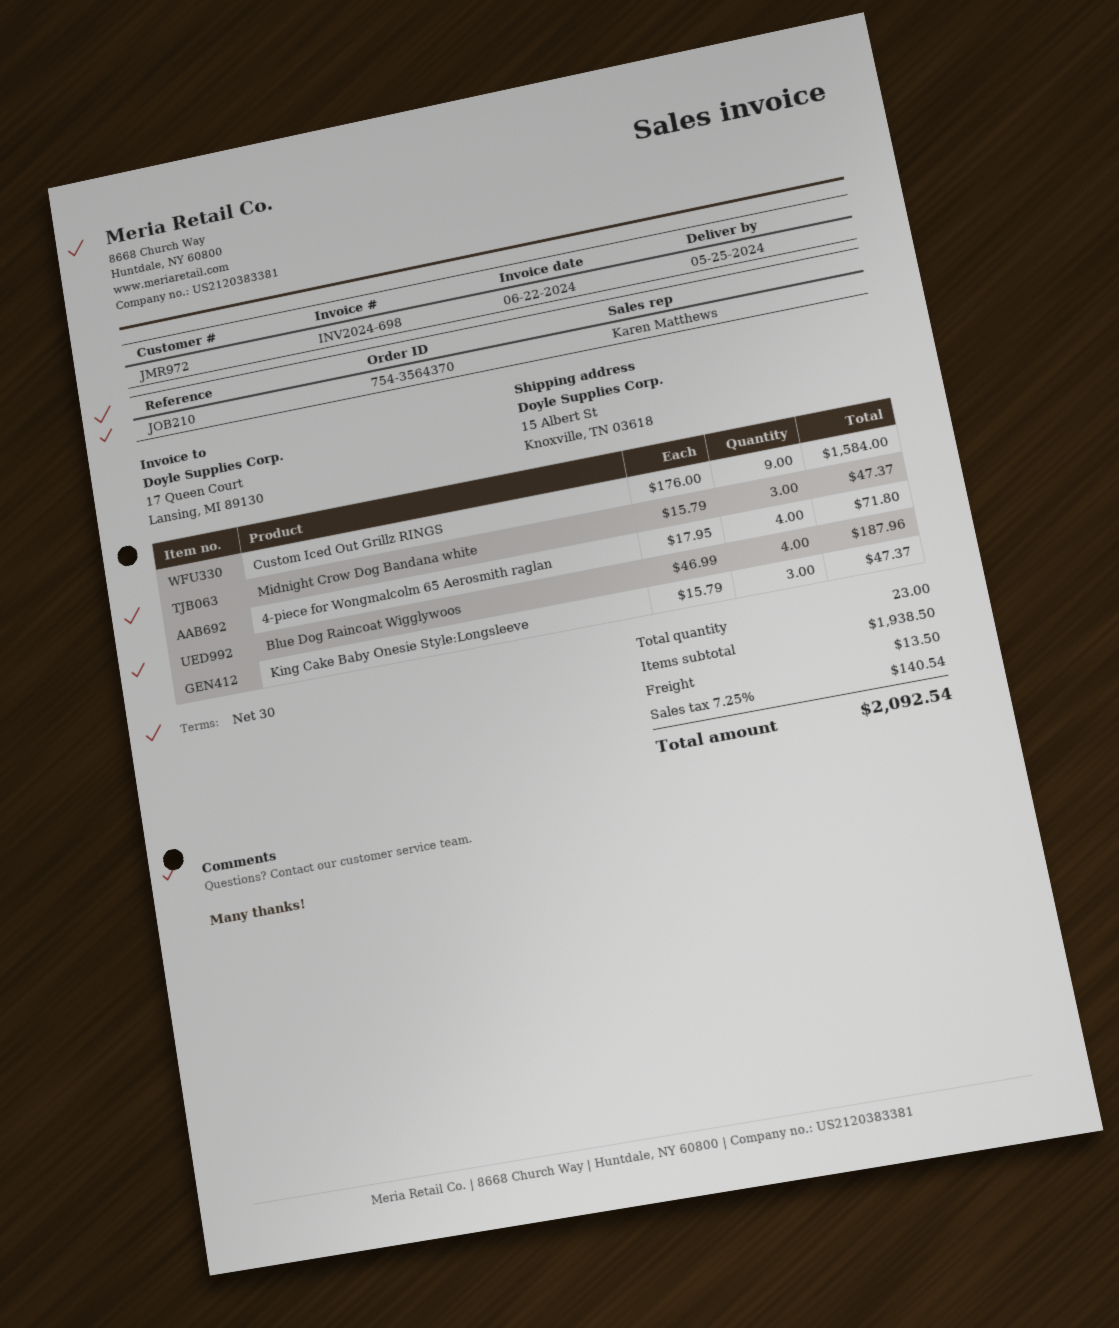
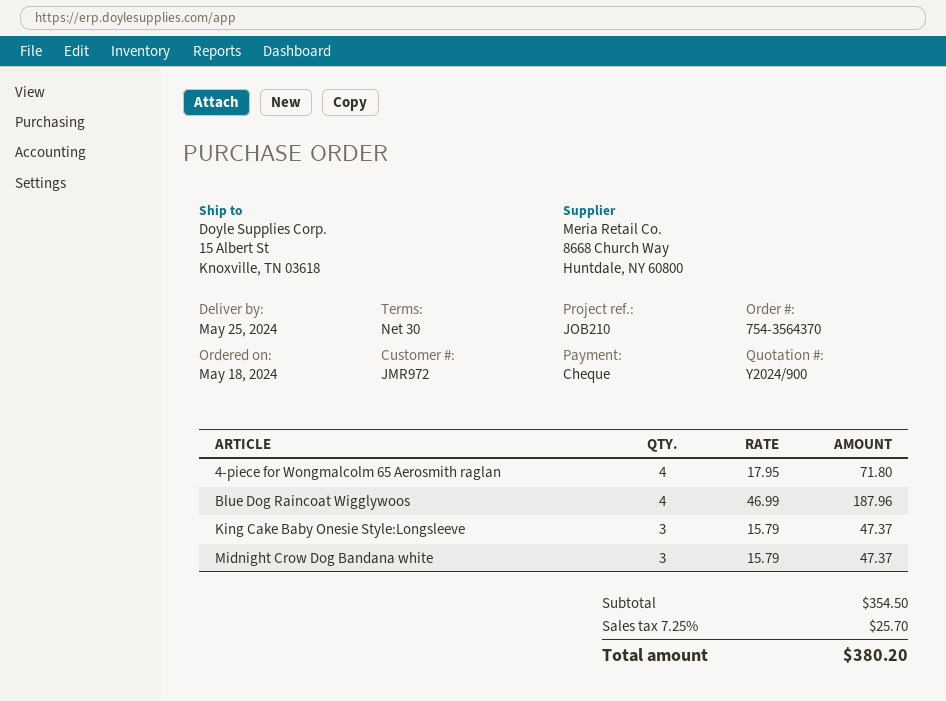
Custom Iced Out Grillz RINGS: 9 x 176.00 = 1584.00 -> none
subtotal: 1938.50 -> 354.50
shipping: 13.50 -> none
tax: 7.25% = 140.54 -> 7.25% = 25.70
total: 2092.54 -> 380.20

